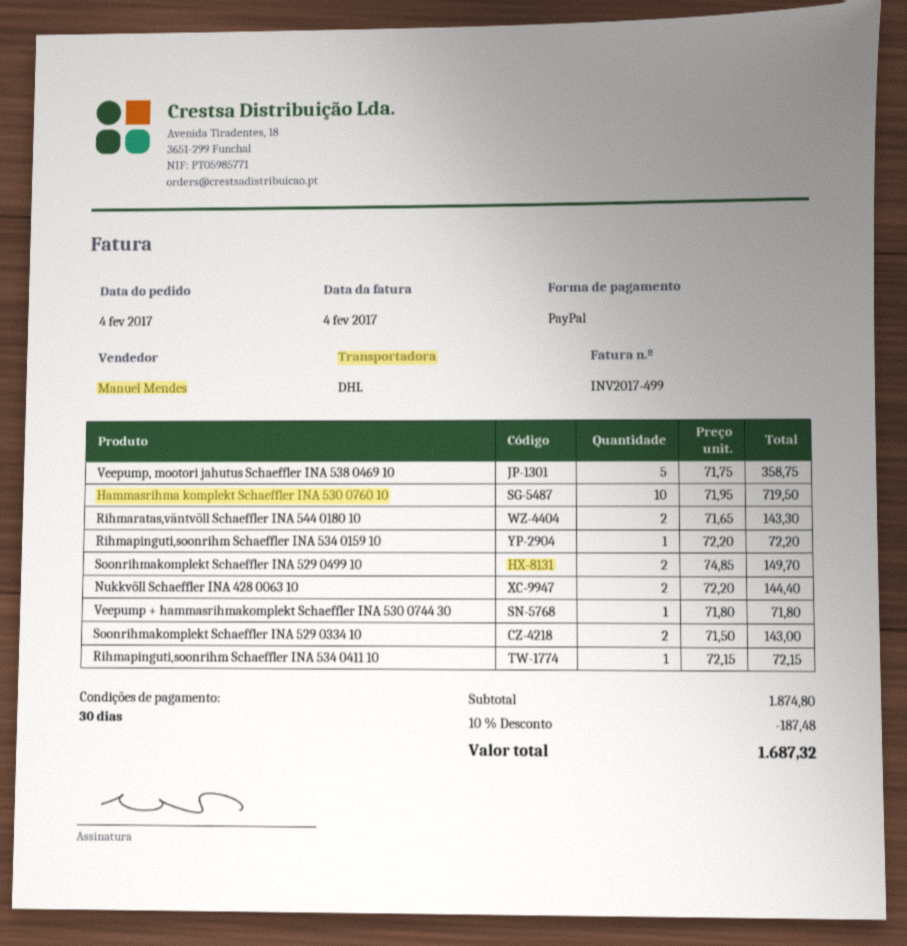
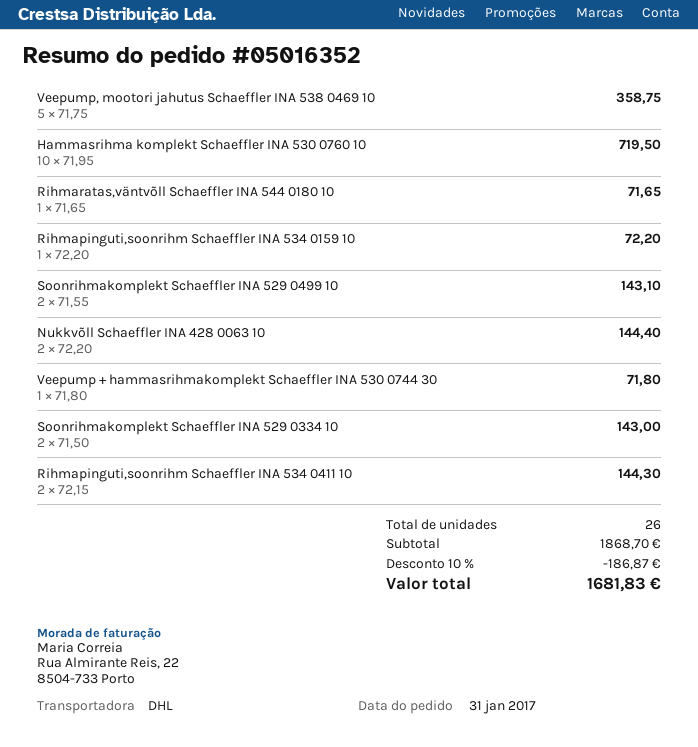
order date: 2017-02-04 -> 2017-01-31
Rihmaratas,väntvõll Schaeffler INA 544 0180 10: 2 x 71.65 = 143.30 -> 1 x 71.65 = 71.65
Soonrihmakomplekt Schaeffler INA 529 0499 10: 2 x 74.85 = 149.70 -> 2 x 71.55 = 143.10
Rihmapinguti,soonrihm Schaeffler INA 534 0411 10: 1 x 72.15 = 72.15 -> 2 x 72.15 = 144.30
subtotal: 1874.80 -> 1868.70
discount: 10% = 187.48 -> 10% = 186.87
total: 1687.32 -> 1681.83

